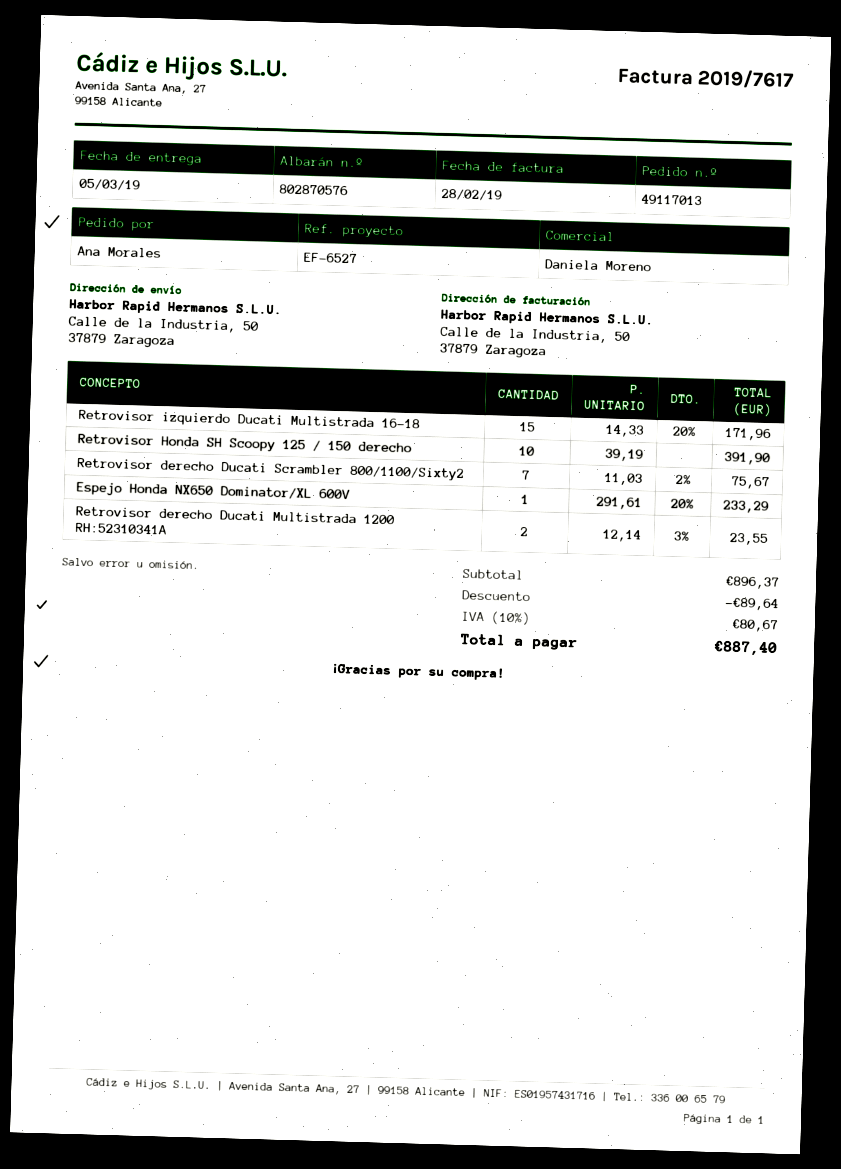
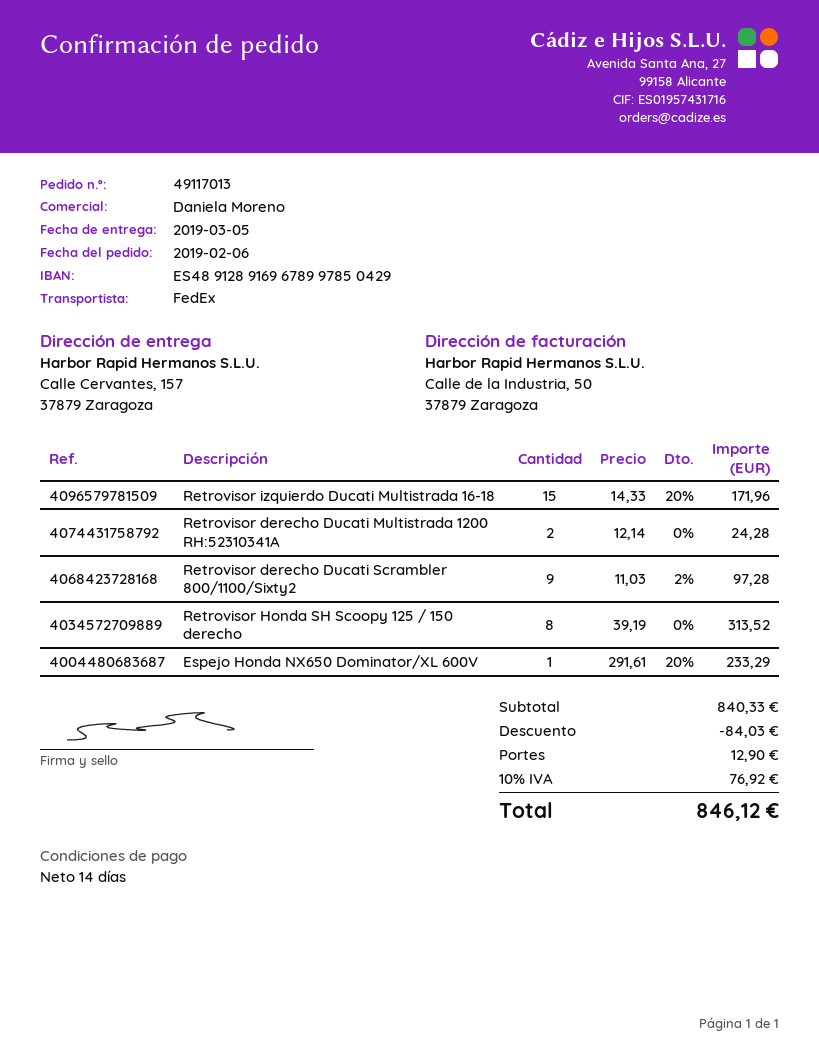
ship to: Calle de la Industria, 50, 37879 Zaragoza -> Calle Cervantes, 157, 37879 Zaragoza
Retrovisor Honda SH Scoopy 125 / 150 derecho: 10 x 39.19 = 391.90 -> 8 x 39.19 = 313.52
Retrovisor derecho Ducati Scrambler 800/1100/Sixty2: 7 x 11.03 - 2% = 75.67 -> 9 x 11.03 - 2% = 97.28
Retrovisor derecho Ducati Multistrada 1200 RH:52310341A: 2 x 12.14 - 3% = 23.55 -> 2 x 12.14 = 24.28
subtotal: 896.37 -> 840.33
discount: 89.64 -> 84.03
shipping: none -> 12.90
tax: 10% = 80.67 -> 10% = 76.92
total: 887.40 -> 846.12

